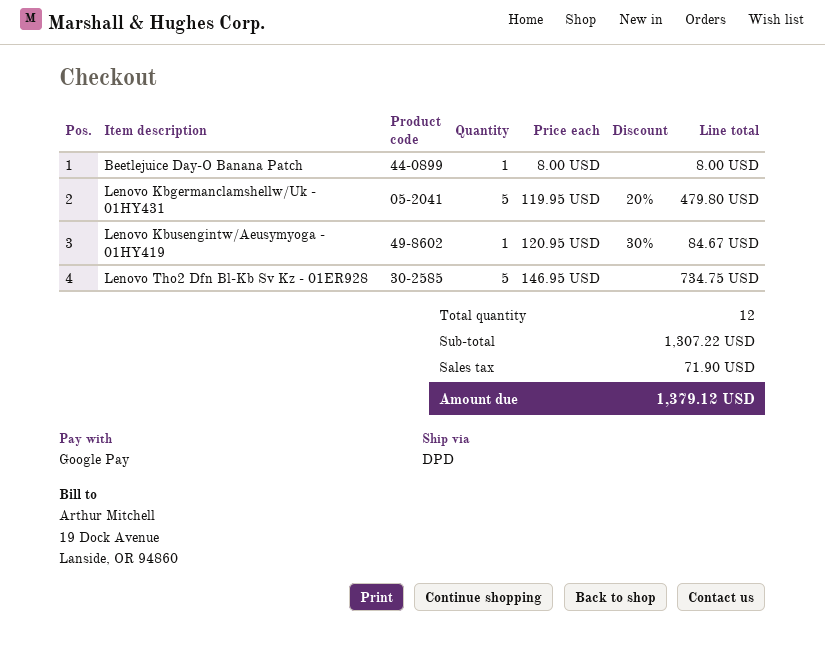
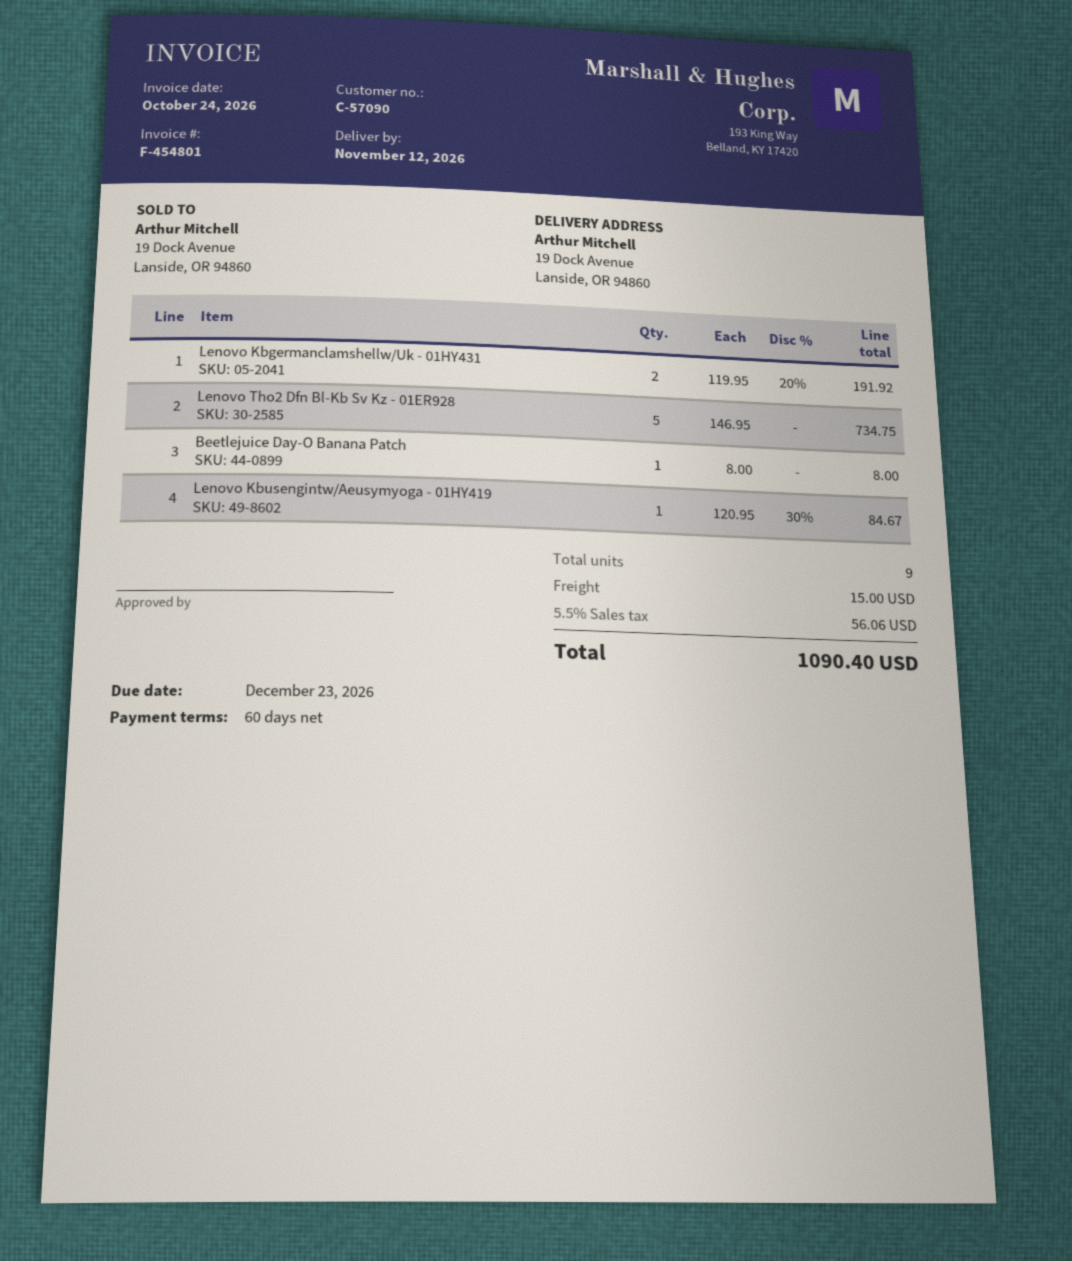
Lenovo Kbgermanclamshellw/Uk - 01HY431: 5 x 119.95 - 20% = 479.80 -> 2 x 119.95 - 20% = 191.92
total quantity: 12 -> 9
shipping: none -> 15.00
tax: 71.90 -> 56.06
total: 1379.12 -> 1090.40

